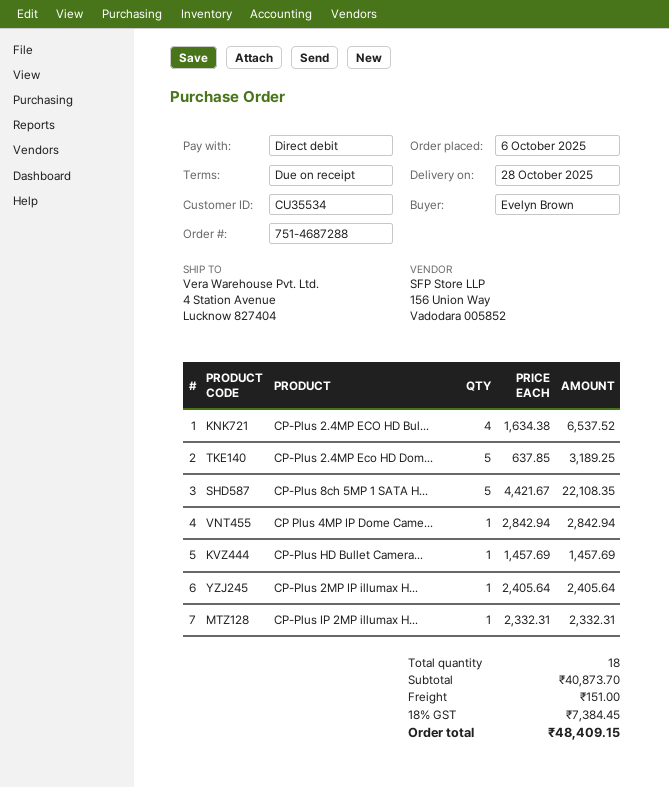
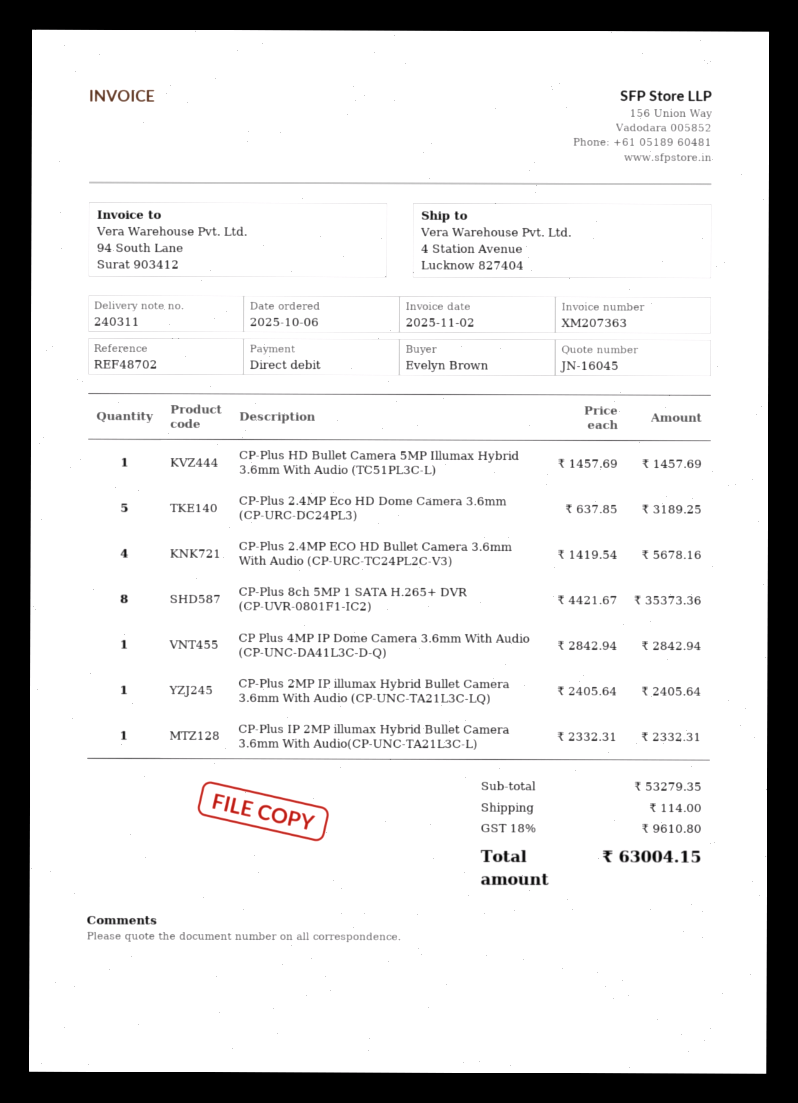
CP-Plus 2.4MP ECO HD Bul...: 4 x 1634.38 = 6537.52 -> 4 x 1419.54 = 5678.16
CP-Plus 8ch 5MP 1 SATA H...: 5 x 4421.67 = 22108.35 -> 8 x 4421.67 = 35373.36
subtotal: 40873.70 -> 53279.35
shipping: 151.00 -> 114.00
tax: 18% = 7384.45 -> 18% = 9610.80
total: 48409.15 -> 63004.15

